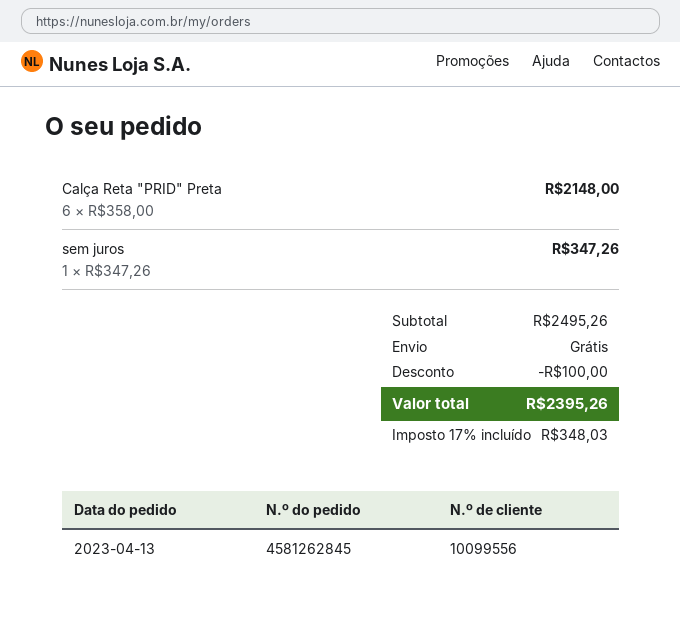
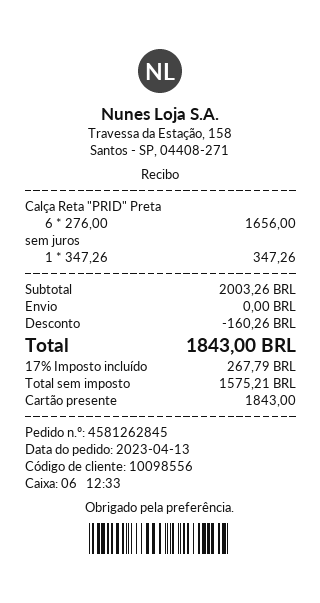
customer number: 10099556 -> 10098556
Calça Reta "PRID" Preta: 6 x 358.00 = 2148.00 -> 6 x 276.00 = 1656.00
subtotal: 2495.26 -> 2003.26
discount: 100.00 -> 160.26
tax: 17% = 348.03 -> 17% = 267.79
total: 2395.26 -> 1843.00

